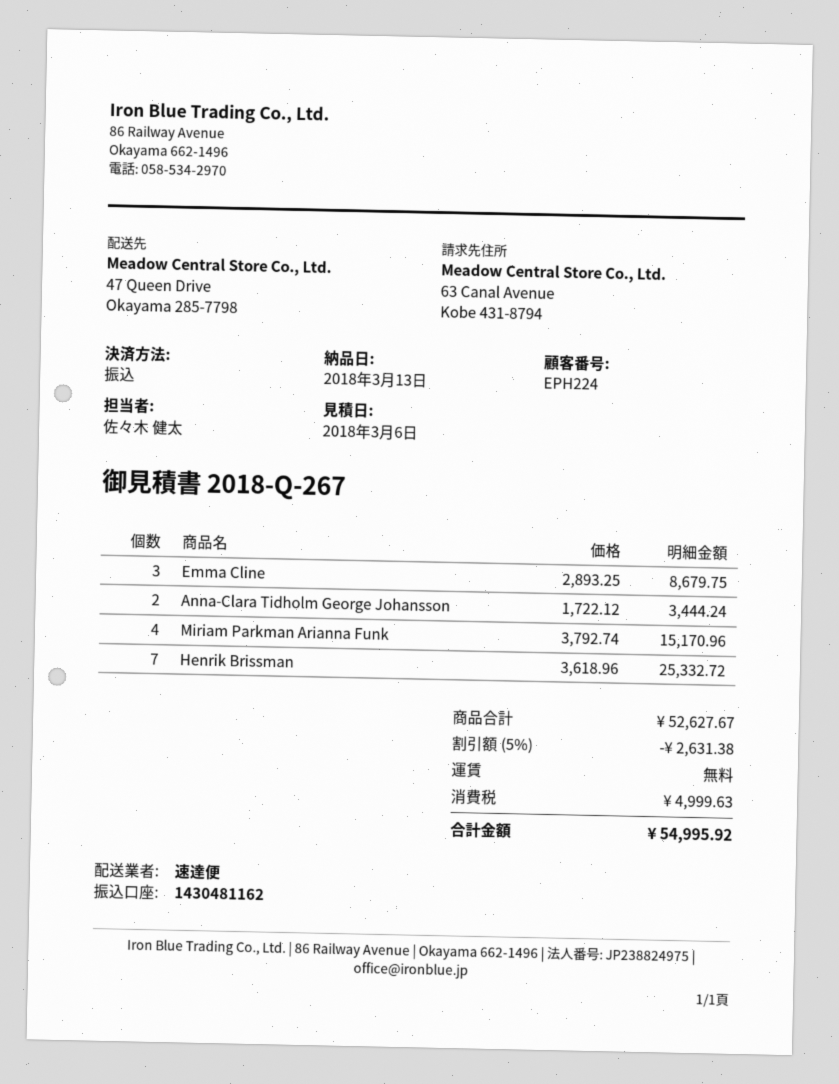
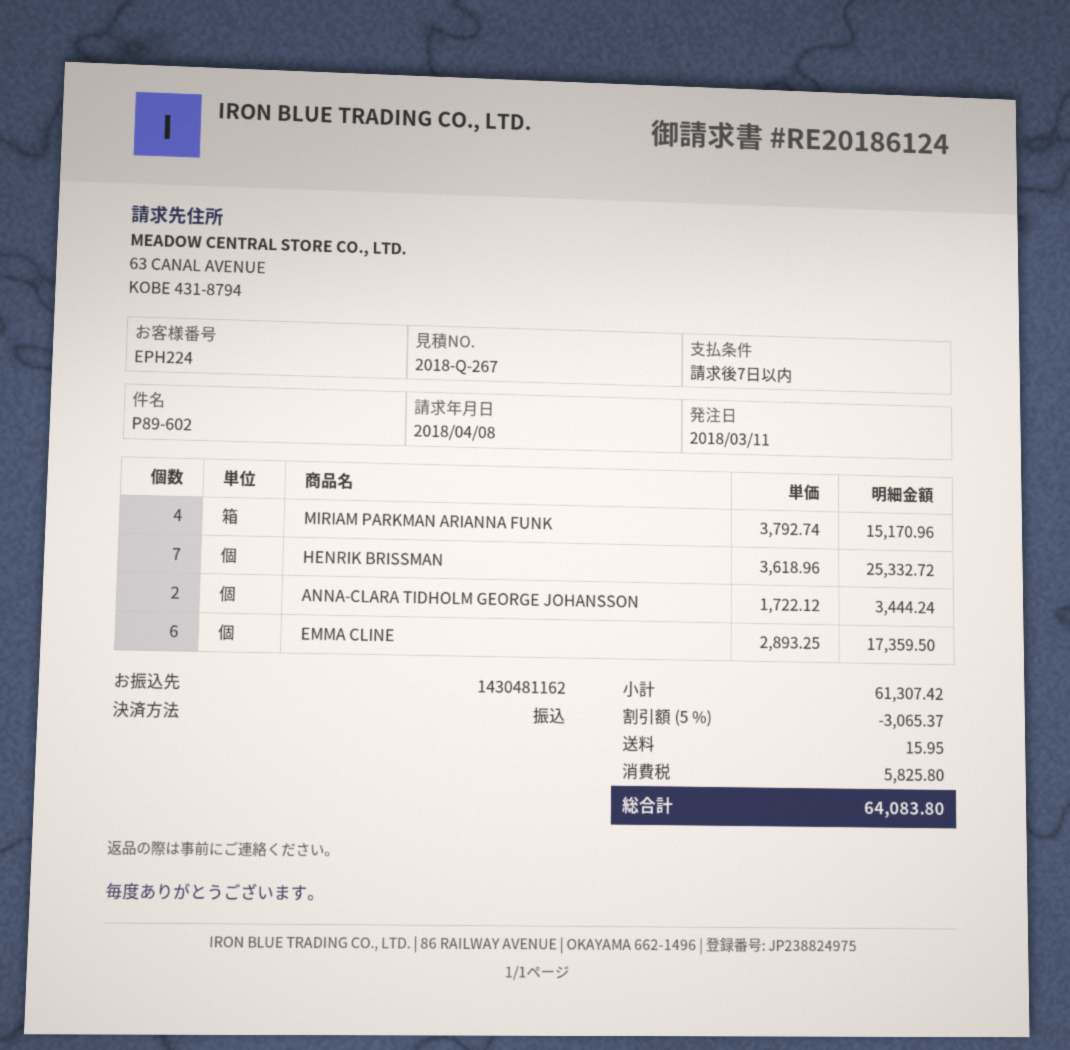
Emma Cline: 3 x 2893.25 = 8679.75 -> 6 x 2893.25 = 17359.50
subtotal: 52627.67 -> 61307.42
discount: 5% = 2631.38 -> 5% = 3065.37
shipping: 0.00 -> 15.95
tax: 4999.63 -> 5825.80
total: 54995.92 -> 64083.80

